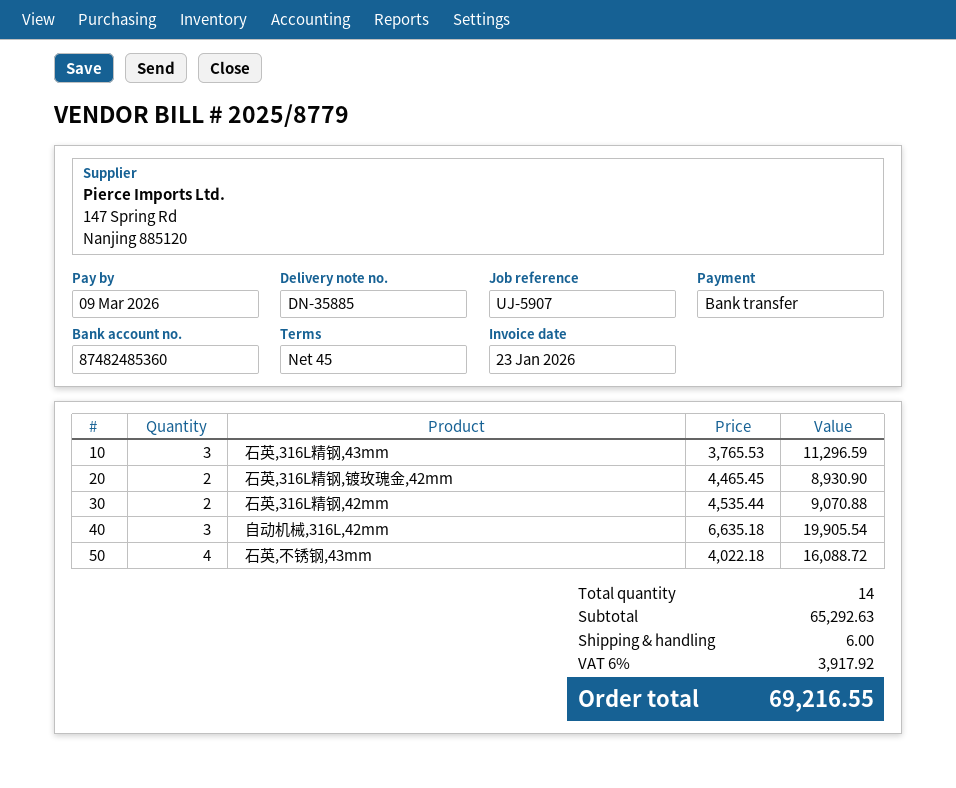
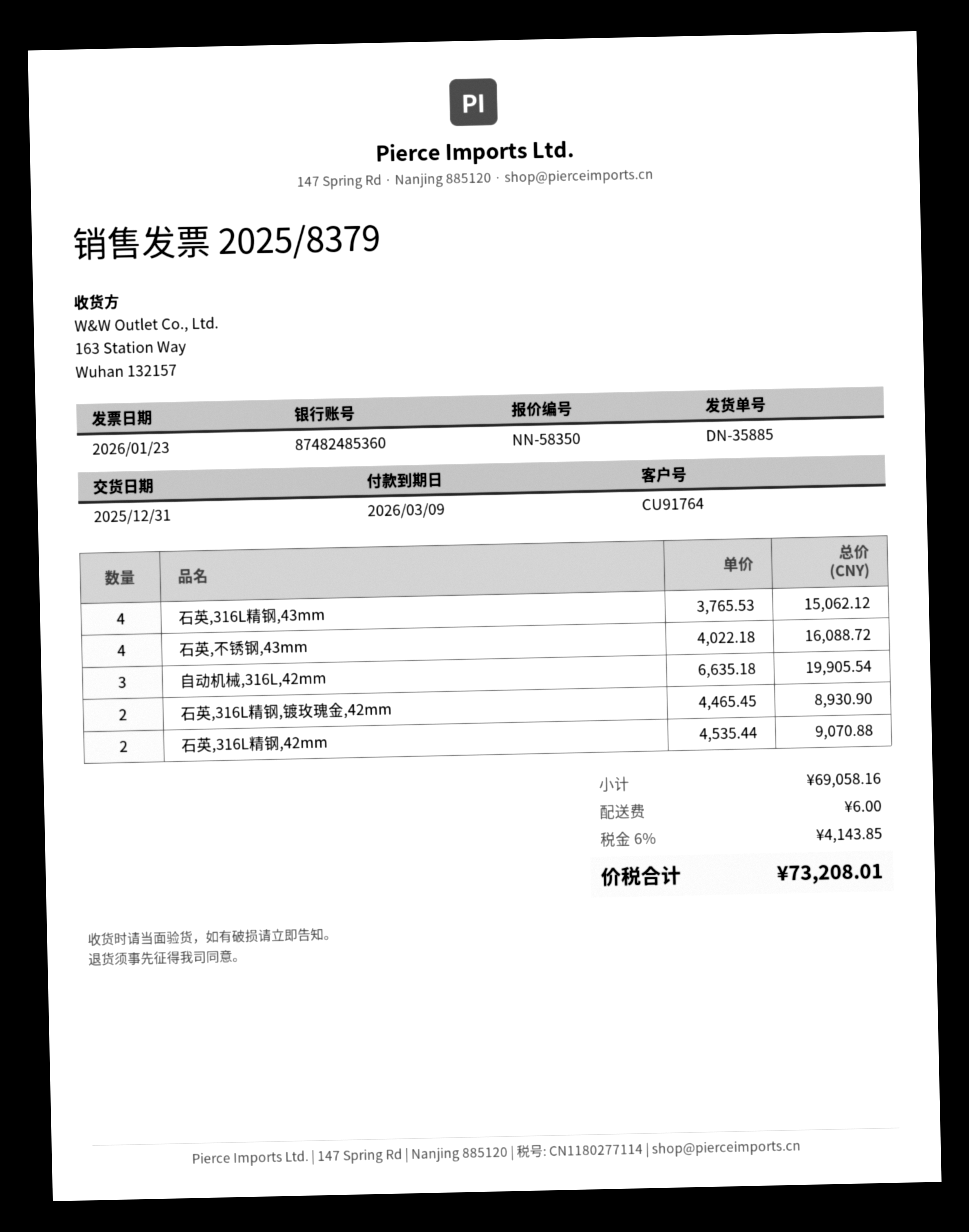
invoice number: 2025/8779 -> 2025/8379
石英,316L精钢,43mm: 3 x 3765.53 = 11296.59 -> 4 x 3765.53 = 15062.12
subtotal: 65292.63 -> 69058.16
tax: 6% = 3917.92 -> 6% = 4143.85
total: 69216.55 -> 73208.01

